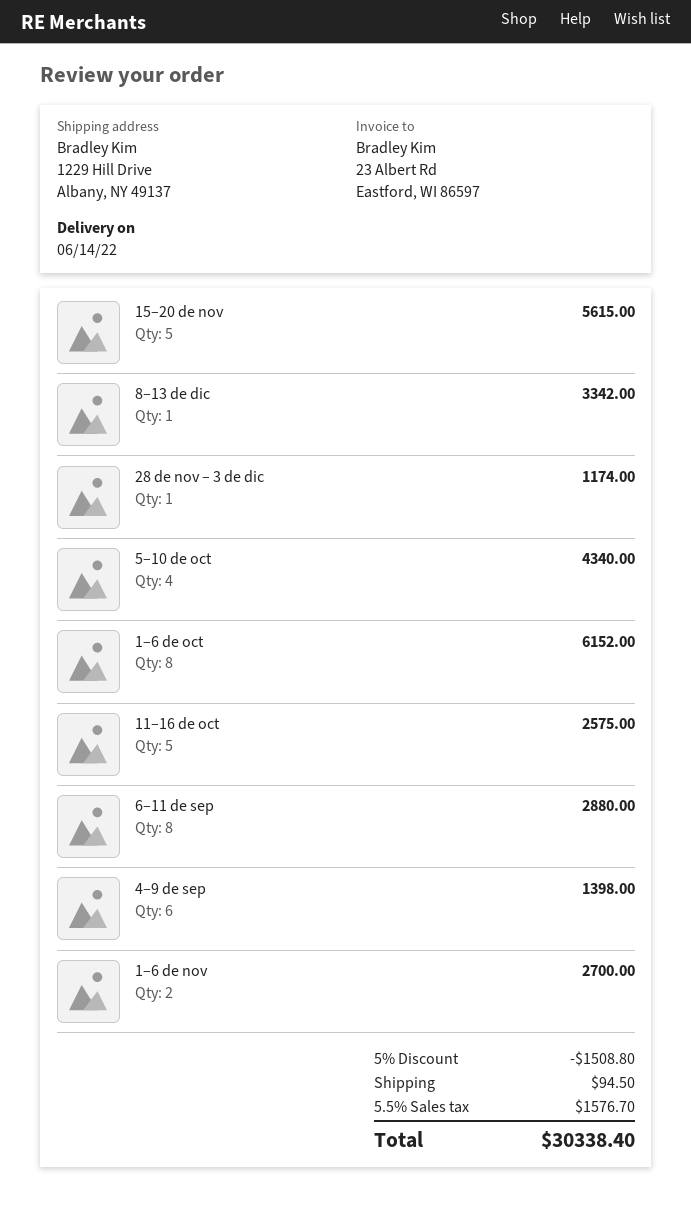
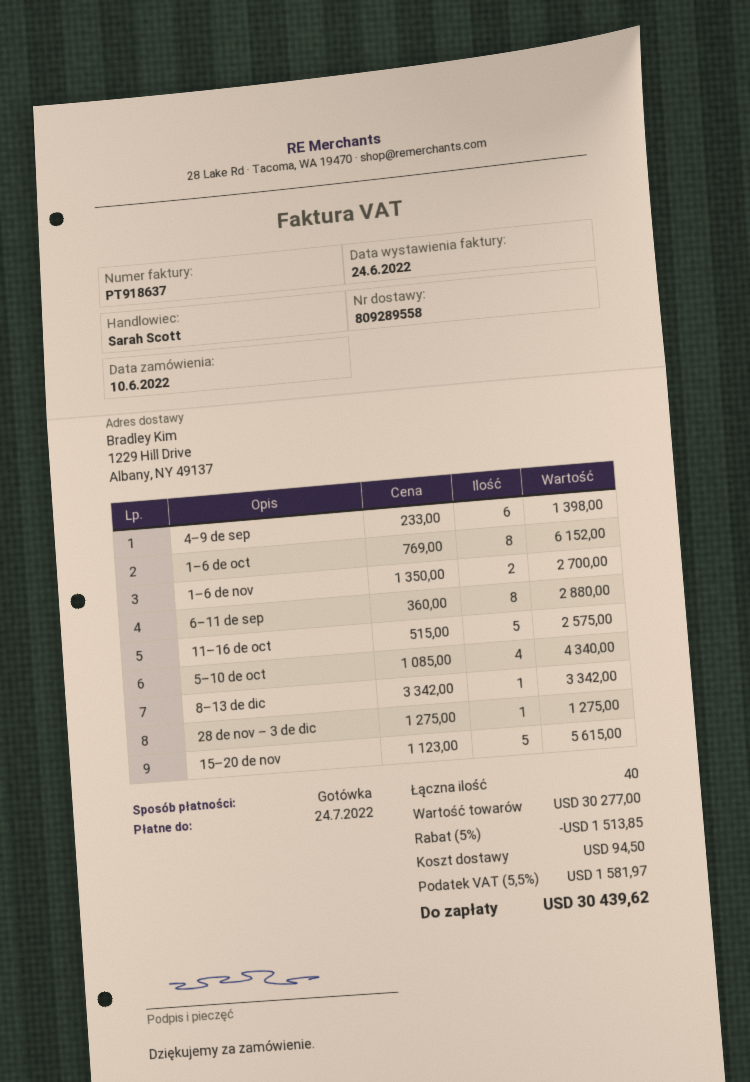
28 de nov – 3 de dic: 1 for 1174.00 -> 1 for 1275.00
discount: 5% = 1508.80 -> 5% = 1513.85
tax: 5.5% = 1576.70 -> 5.5% = 1581.97
total: 30338.40 -> 30439.62

